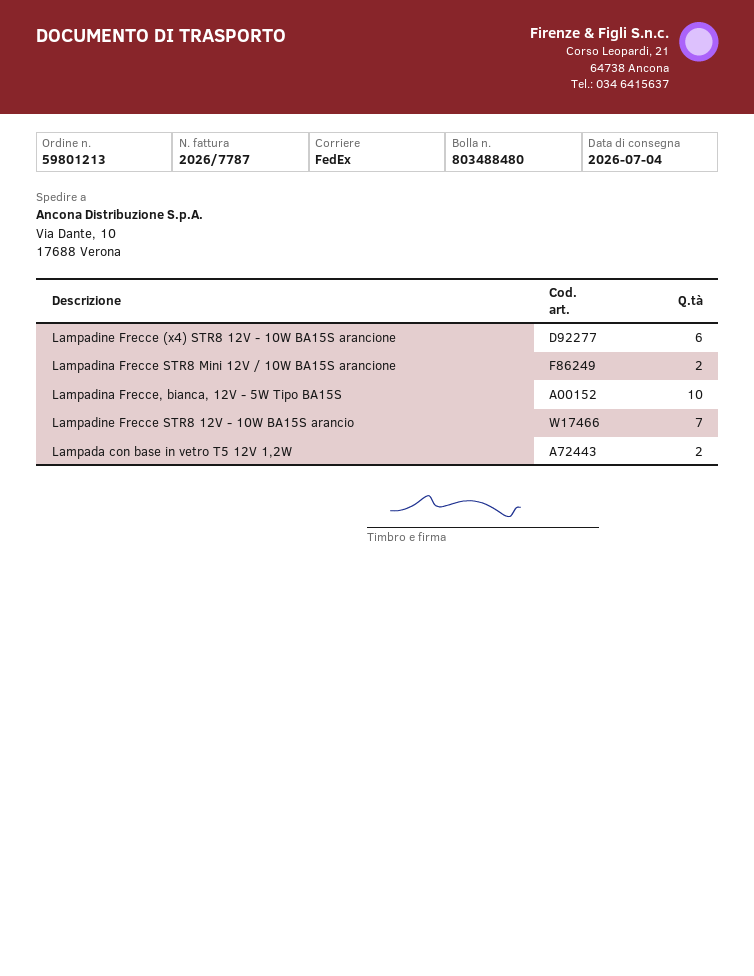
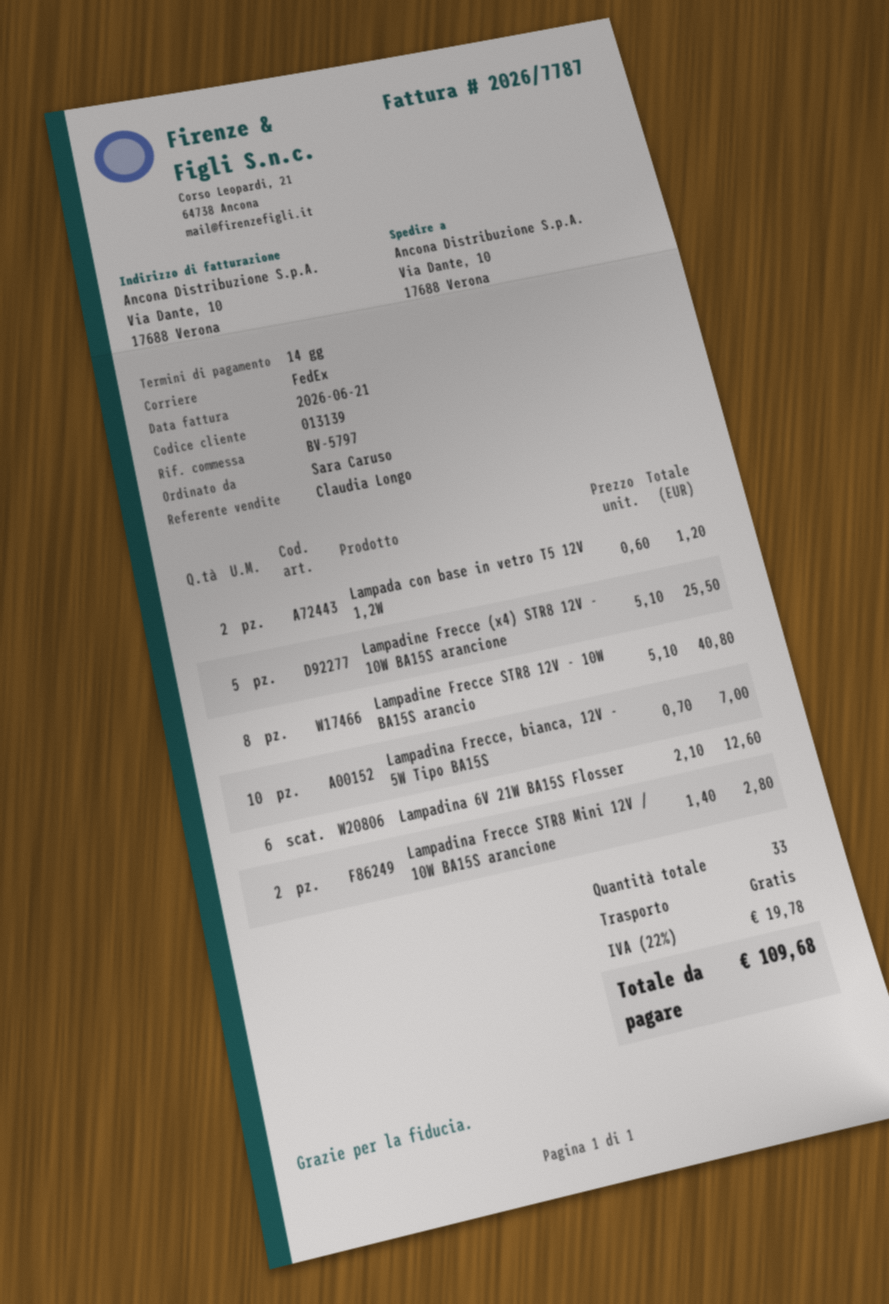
Lampadine Frecce (x4) STR8 12V - 10W BA15S arancione: 6 -> 5
Lampadine Frecce STR8 12V - 10W BA15S arancio: 7 -> 8
Lampadina 6V 21W BA15S Flosser: none -> 6

